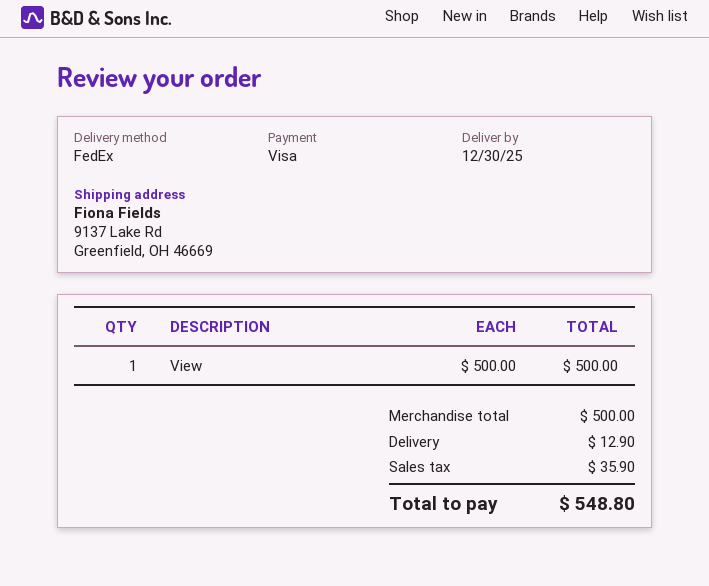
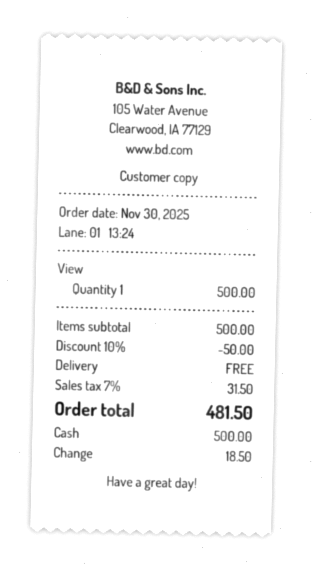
payment method: Visa -> cash
discount: none -> 10% = 50.00
shipping: 12.90 -> 0.00
tax: 35.90 -> 31.50
total: 548.80 -> 481.50

